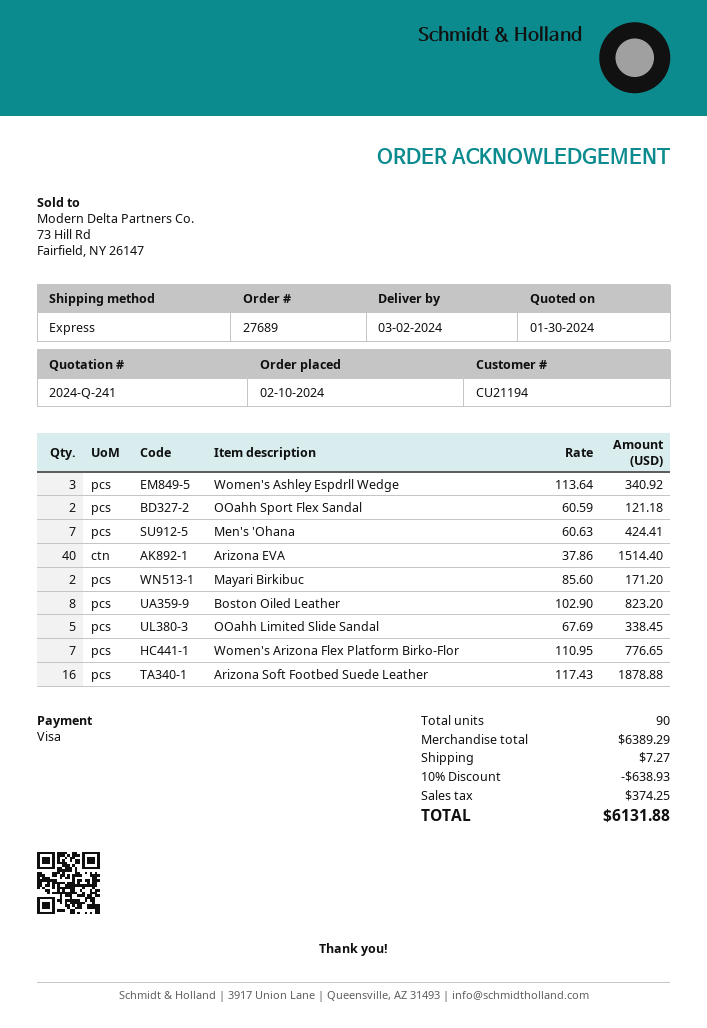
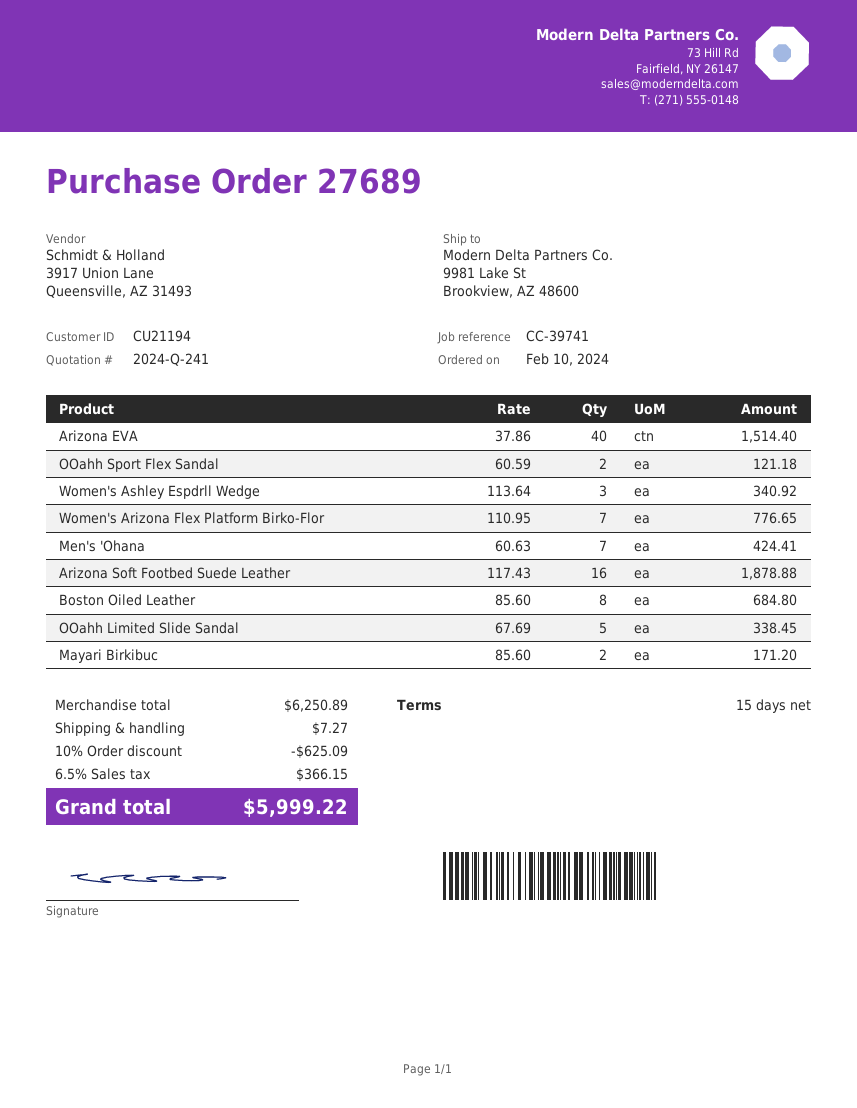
Boston Oiled Leather: 8 x 102.90 = 823.20 -> 8 x 85.60 = 684.80
subtotal: 6389.29 -> 6250.89
discount: 10% = 638.93 -> 10% = 625.09
tax: 374.25 -> 366.15
total: 6131.88 -> 5999.22

